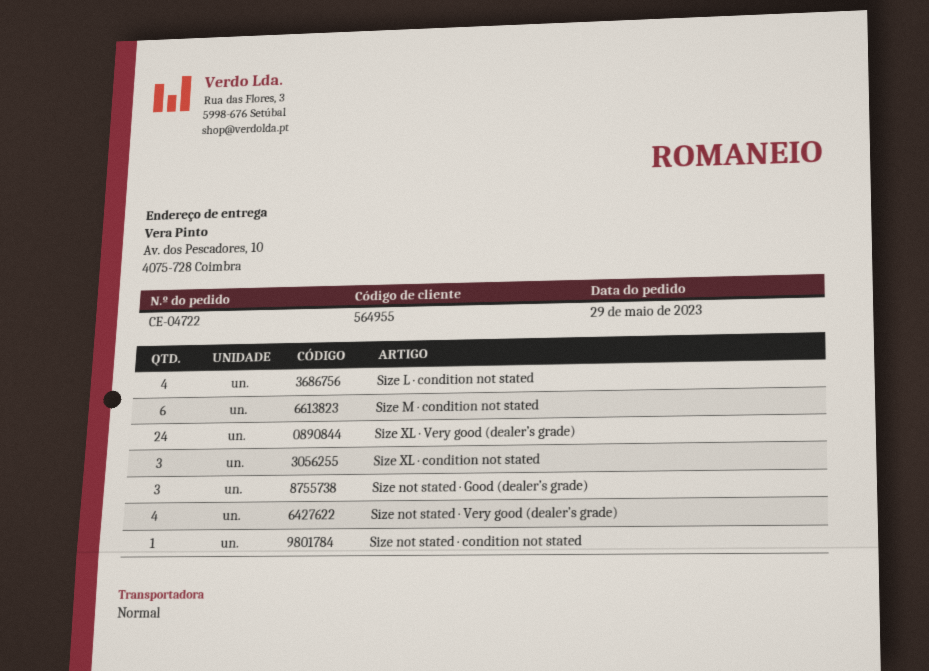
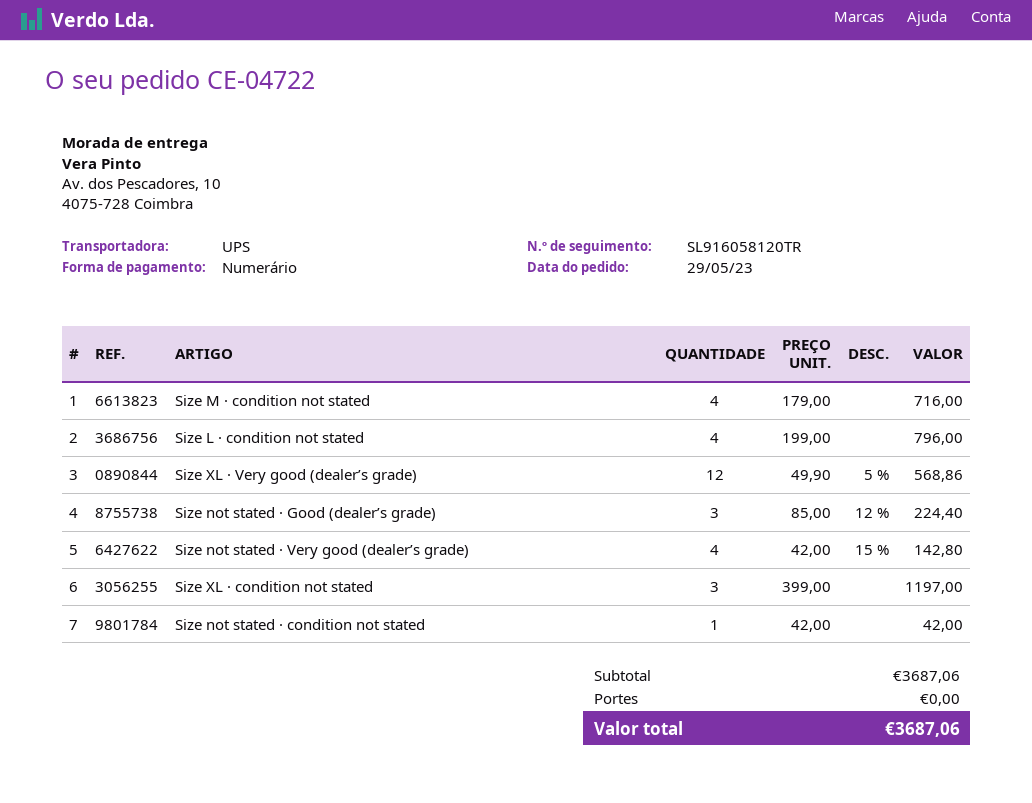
shipping method: standard -> UPS
Size M · condition not stated: 6 -> 4
Size XL · Very good (dealer’s grade): 24 -> 12

